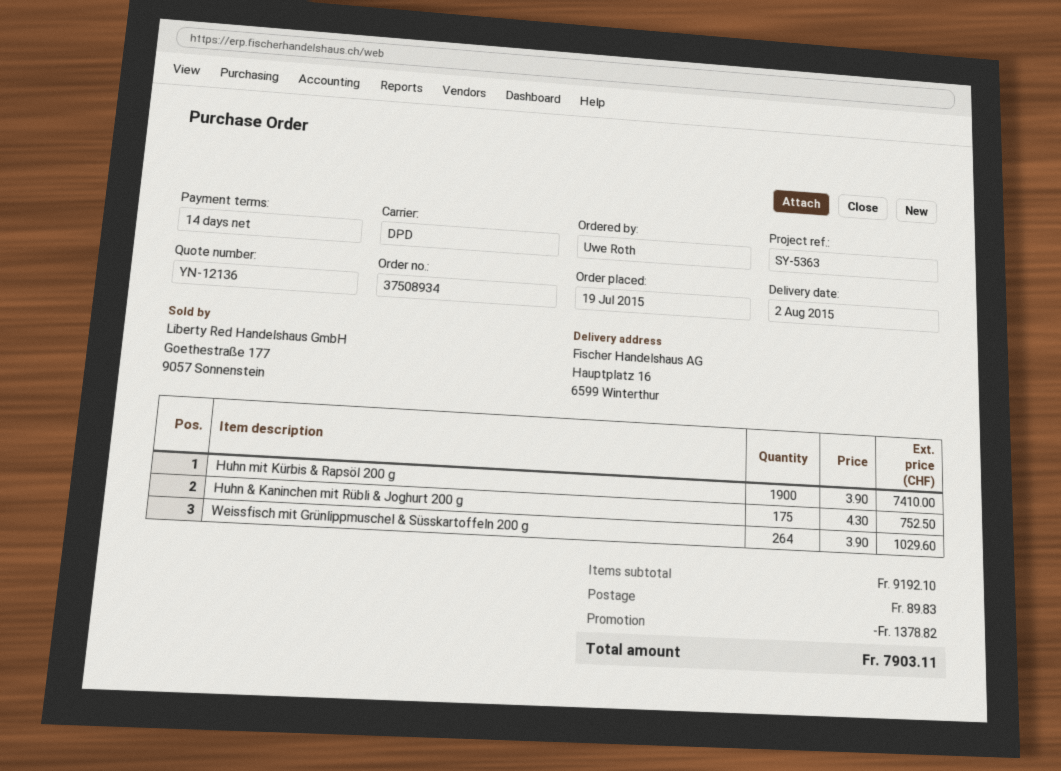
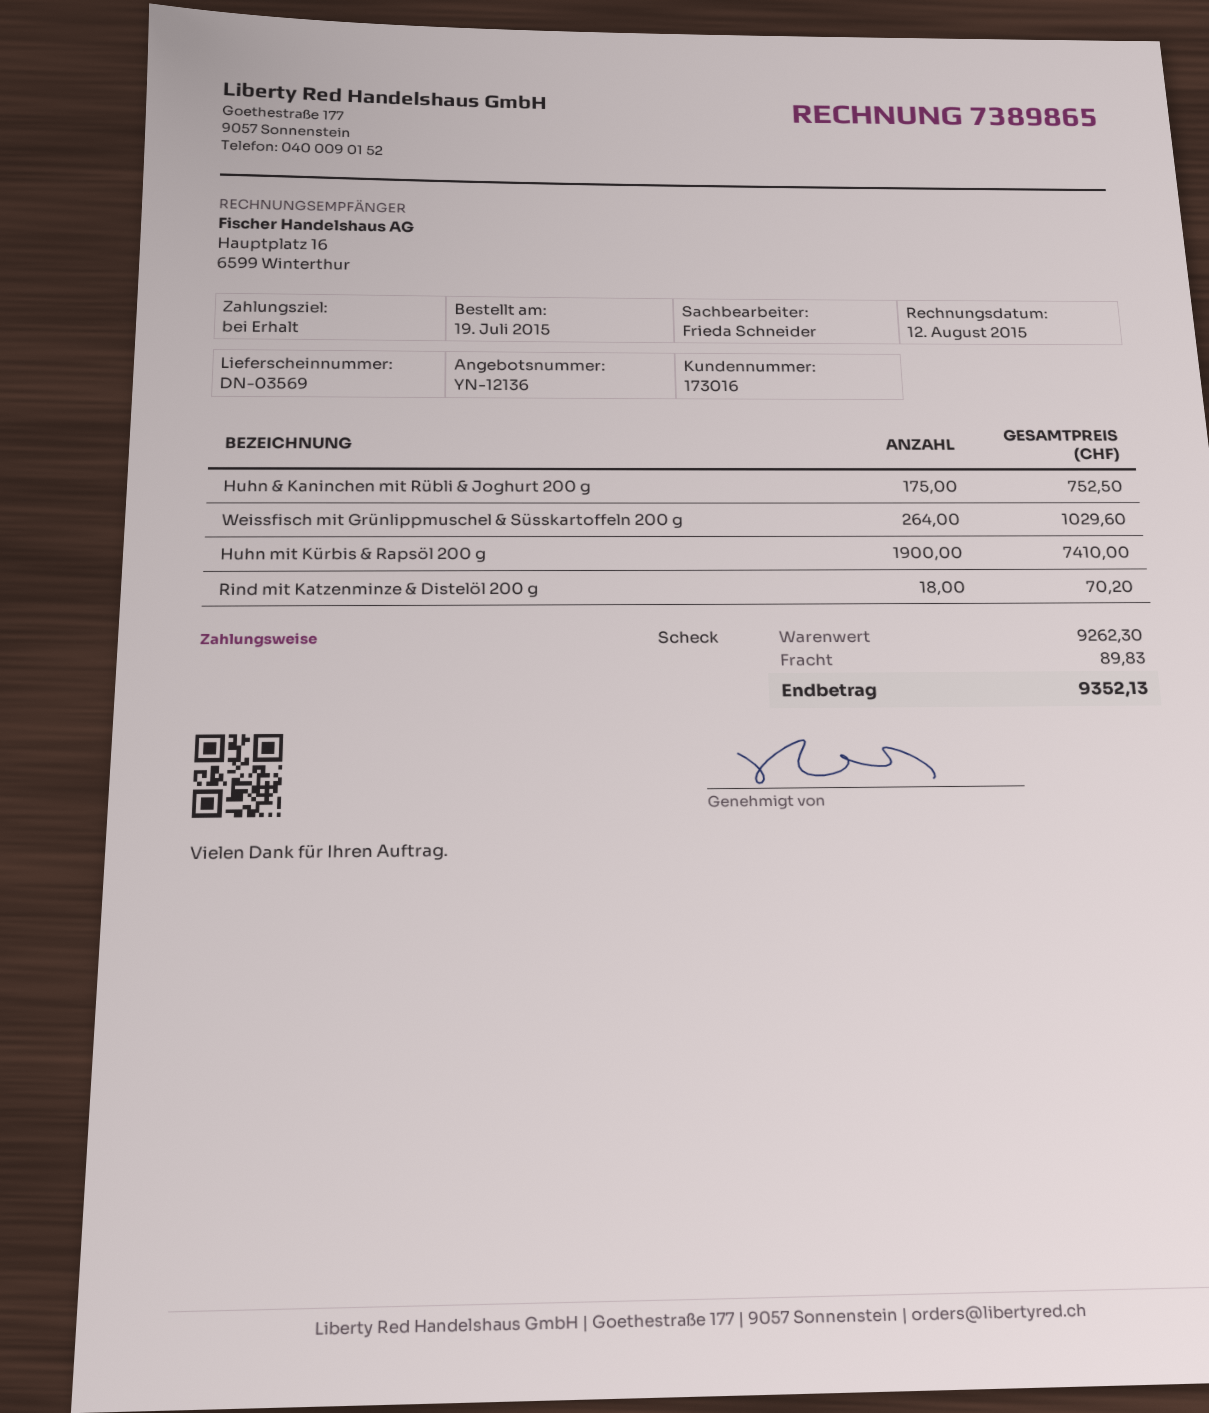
payment terms: 14 days -> on receipt
Rind mit Katzenminze & Distelöl 200 g: none -> 18 for 70.20
subtotal: 9192.10 -> 9262.30
discount: 1378.82 -> none
total: 7903.11 -> 9352.13

